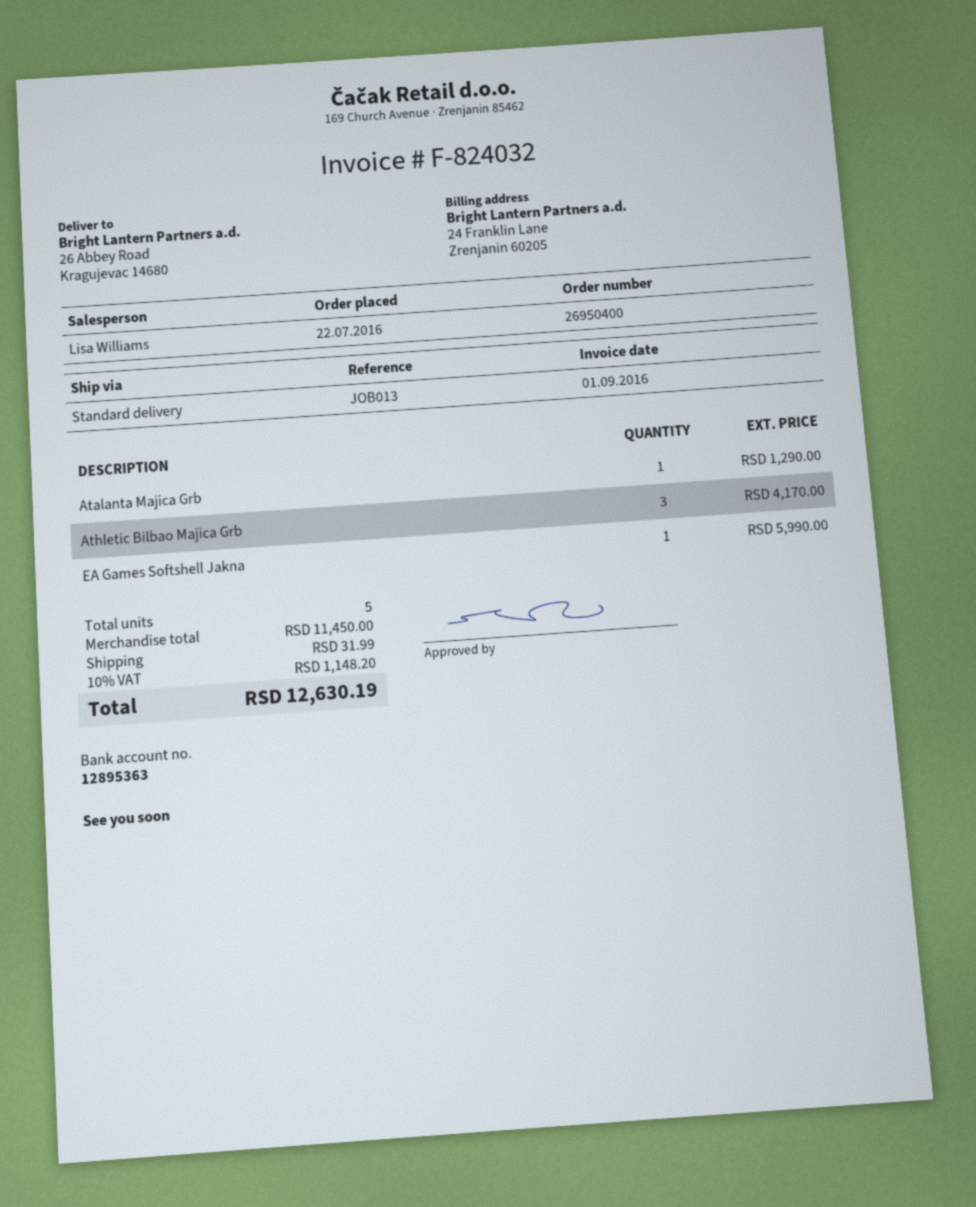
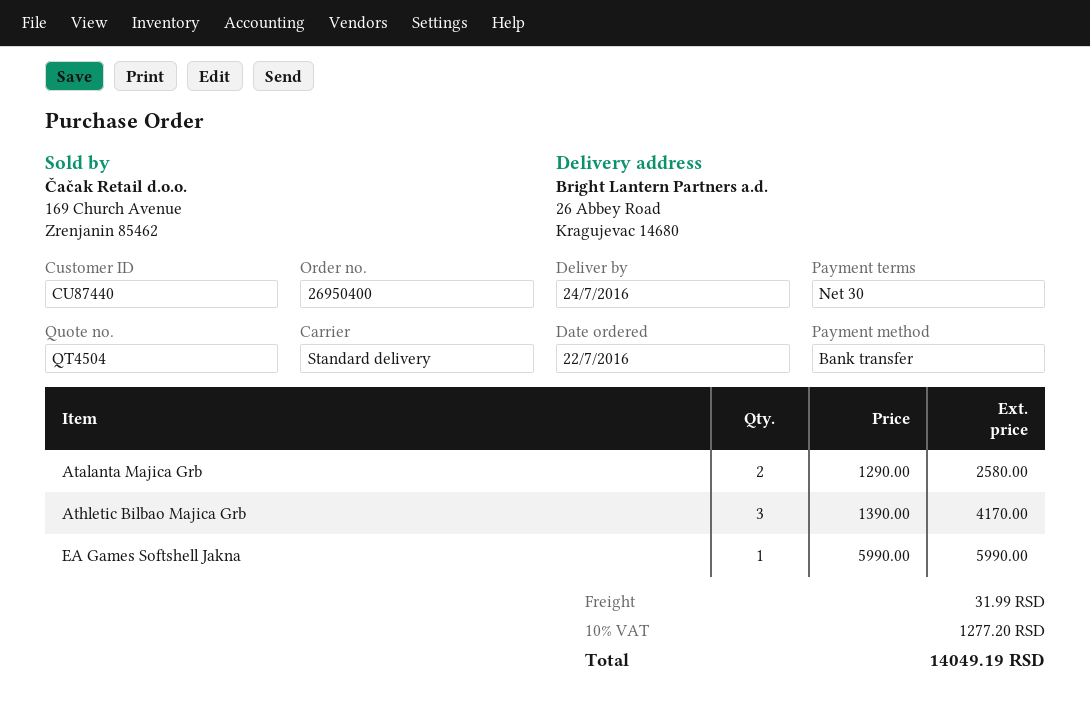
Atalanta Majica Grb: 1 for 1290.00 -> 2 for 2580.00
tax: 10% = 1148.20 -> 10% = 1277.20
total: 12630.19 -> 14049.19

